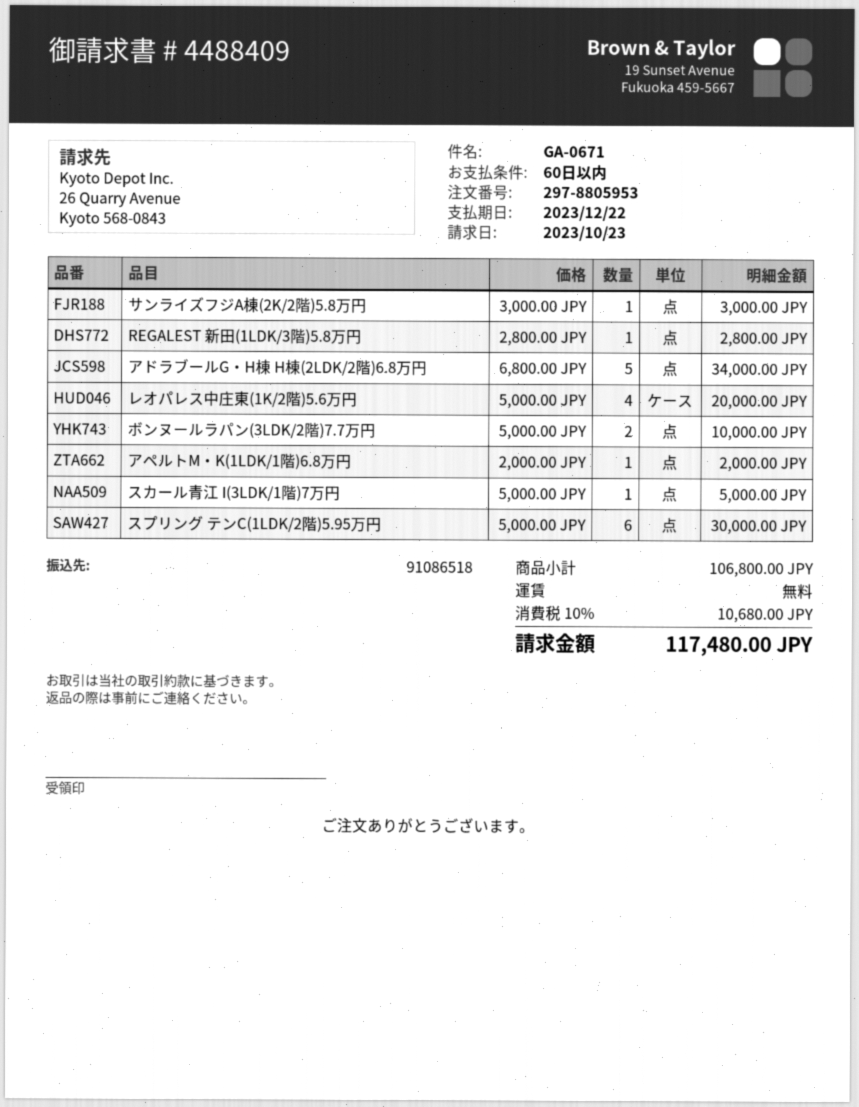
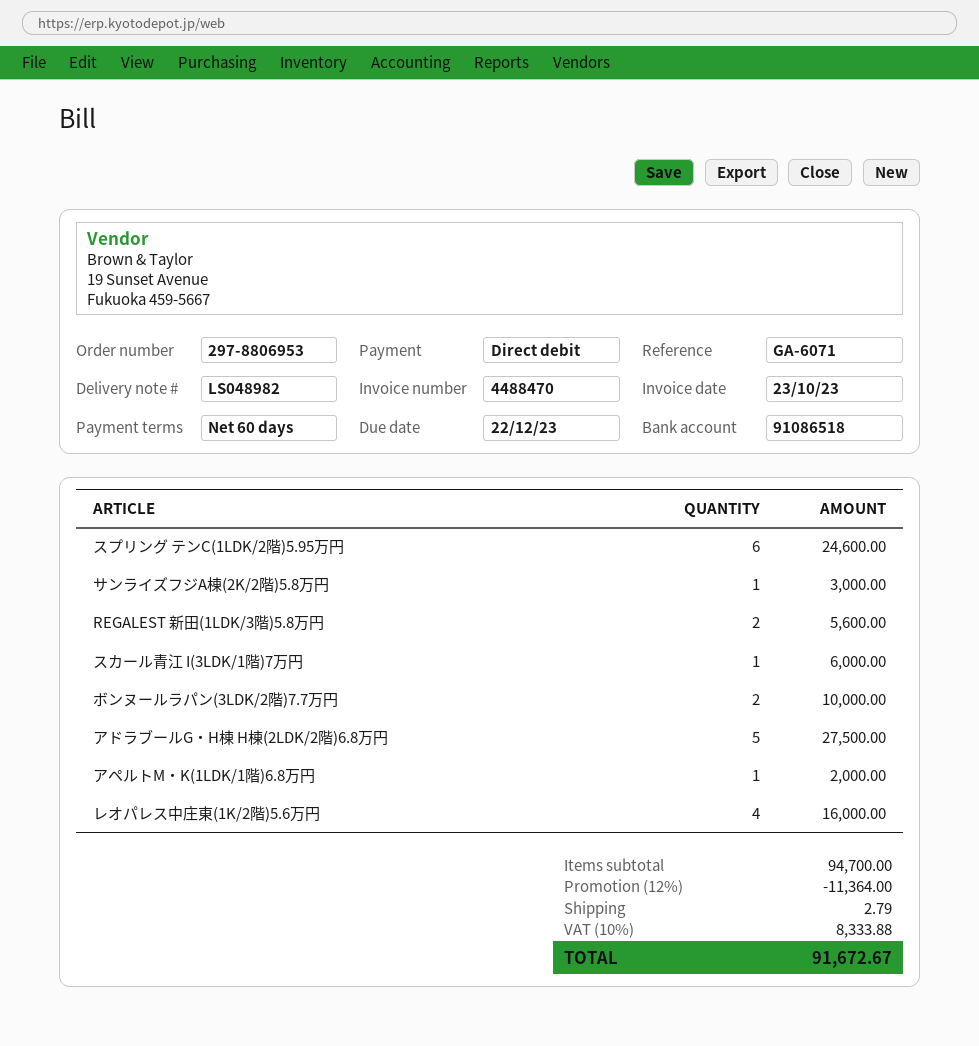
order number: 297-8805953 -> 297-8806953
invoice number: 4488409 -> 4488470
reference: GA-0671 -> GA-6071
REGALEST 新田(1LDK/3階)5.8万円: 1 for 2800.00 -> 2 for 5600.00
アドラブールG・H棟 H棟(2LDK/2階)6.8万円: 5 for 34000.00 -> 5 for 27500.00
レオパレス中庄東(1K/2階)5.6万円: 4 for 20000.00 -> 4 for 16000.00
スカール青江 I(3LDK/1階)7万円: 1 for 5000.00 -> 1 for 6000.00
スプリング テンC(1LDK/2階)5.95万円: 6 for 30000.00 -> 6 for 24600.00
subtotal: 106800.00 -> 94700.00
discount: none -> 12% = 11364.00
shipping: 0.00 -> 2.79
tax: 10% = 10680.00 -> 10% = 8333.88
total: 117480.00 -> 91672.67

